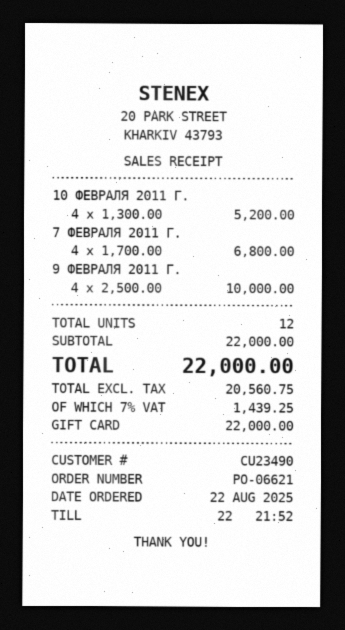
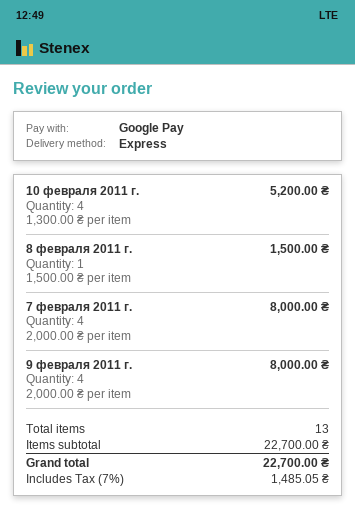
payment method: gift card -> Google Pay
7 ФЕВРАЛЯ 2011 Г.: 4 x 1700.00 = 6800.00 -> 4 x 2000.00 = 8000.00
9 ФЕВРАЛЯ 2011 Г.: 4 x 2500.00 = 10000.00 -> 4 x 2000.00 = 8000.00
8 февраля 2011 г.: none -> 1 x 1500.00 = 1500.00
total quantity: 12 -> 13
subtotal: 22000.00 -> 22700.00
tax: 7% = 1439.25 -> 7% = 1485.05
total: 22000.00 -> 22700.00

